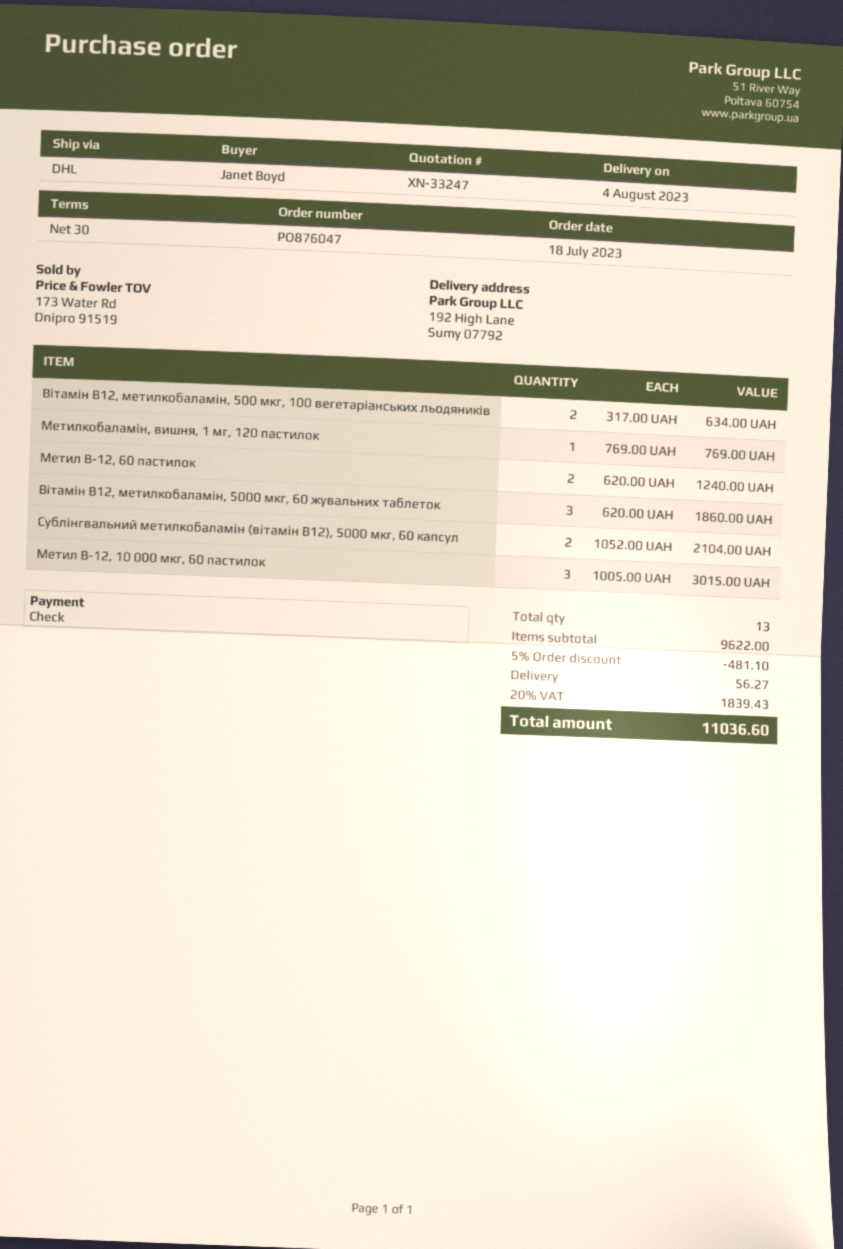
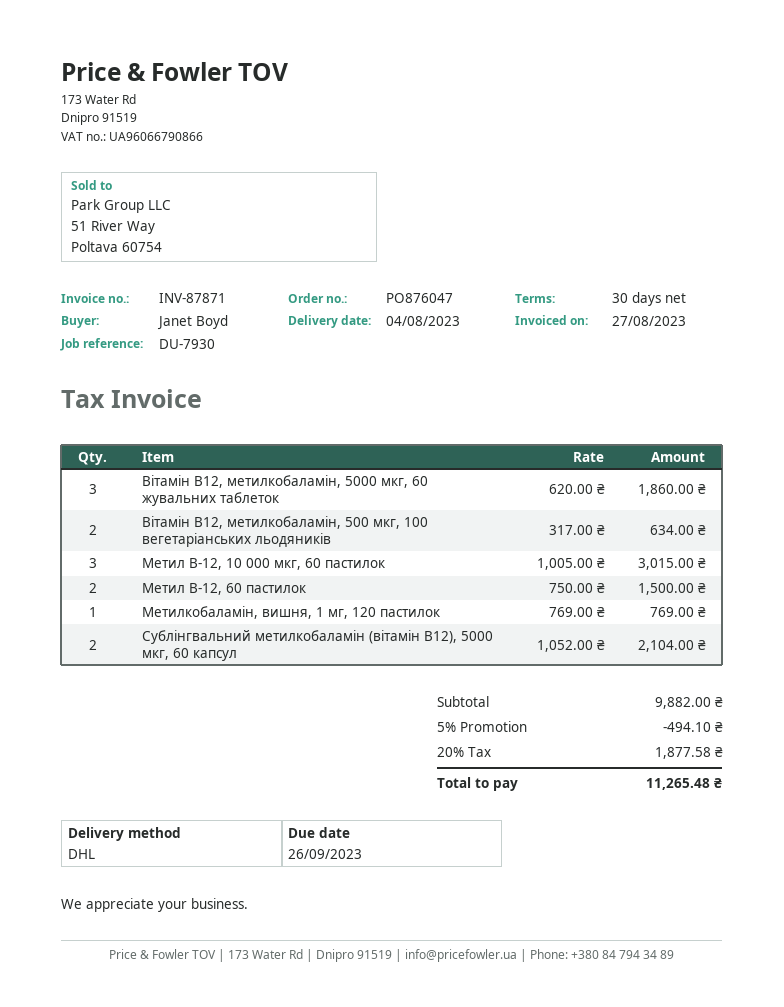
Метил B-12, 60 пастилок: 2 x 620.00 = 1240.00 -> 2 x 750.00 = 1500.00
subtotal: 9622.00 -> 9882.00
discount: 5% = 481.10 -> 5% = 494.10
shipping: 56.27 -> none
tax: 20% = 1839.43 -> 20% = 1877.58
total: 11036.60 -> 11265.48

